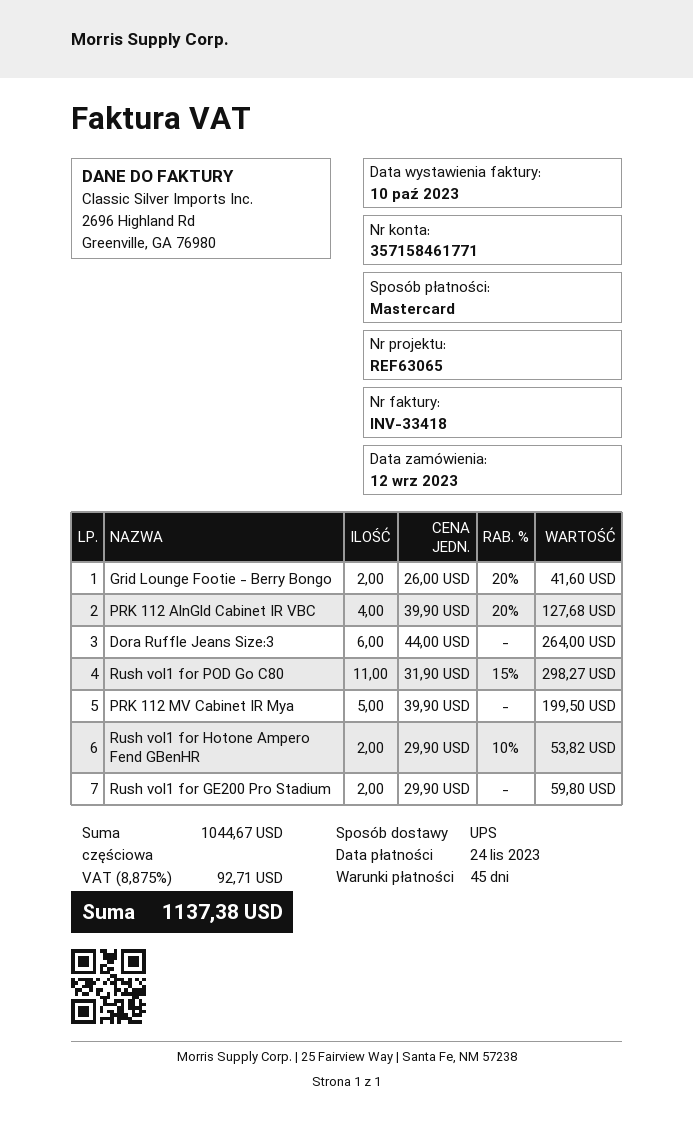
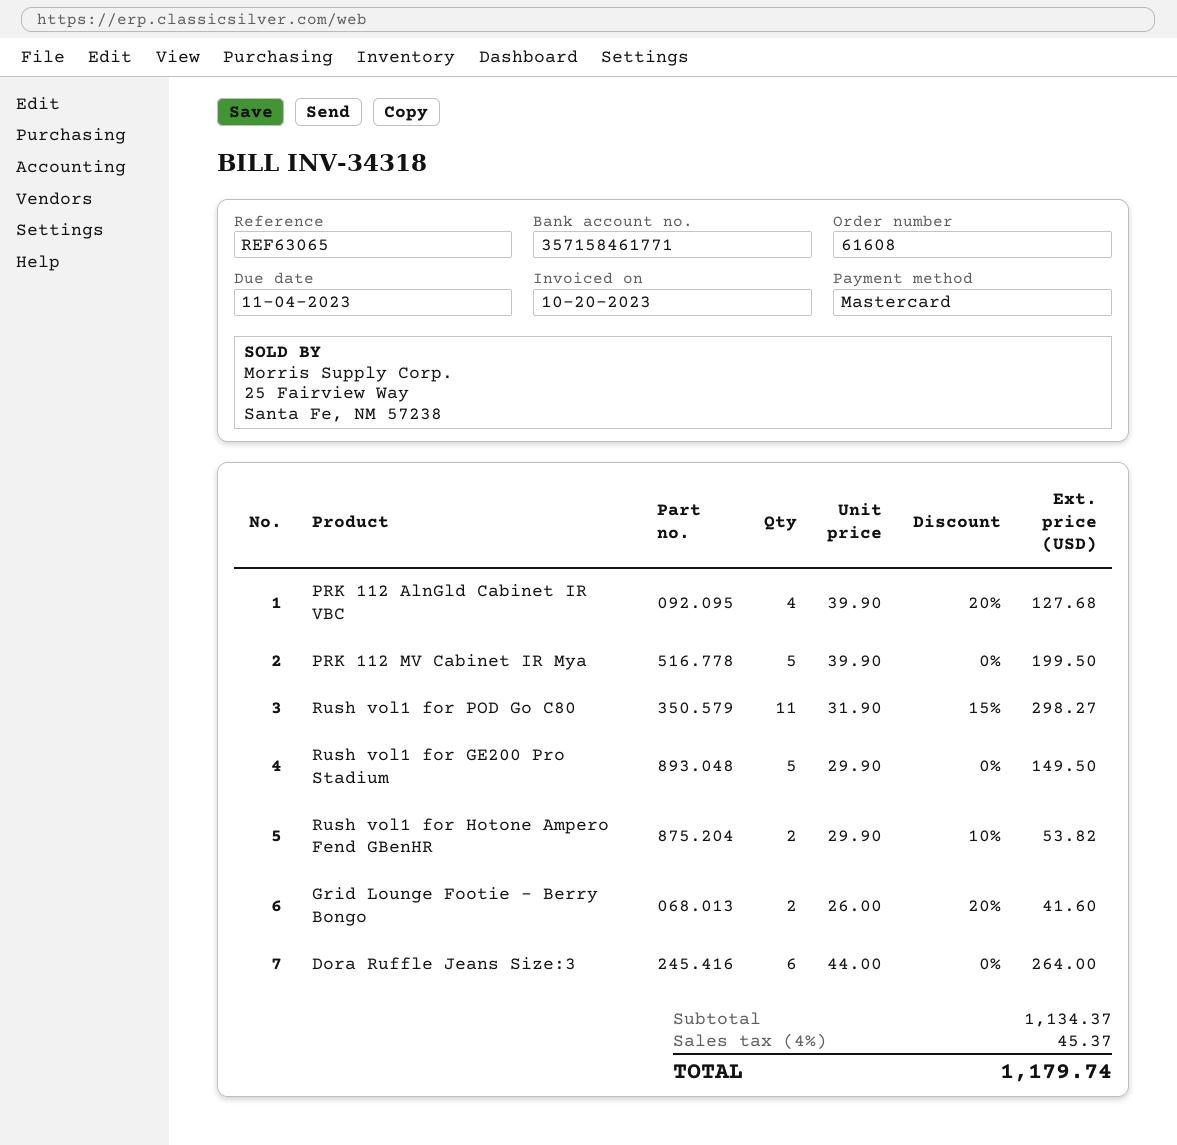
invoice number: INV-33418 -> INV-34318
invoice date: 2023-10-10 -> 2023-10-20
due date: 2023-11-24 -> 2023-11-04
Rush vol1 for GE200 Pro Stadium: 2 x 29.90 = 59.80 -> 5 x 29.90 = 149.50
subtotal: 1044.67 -> 1134.37
tax: 8.875% = 92.71 -> 4% = 45.37
total: 1137.38 -> 1179.74

